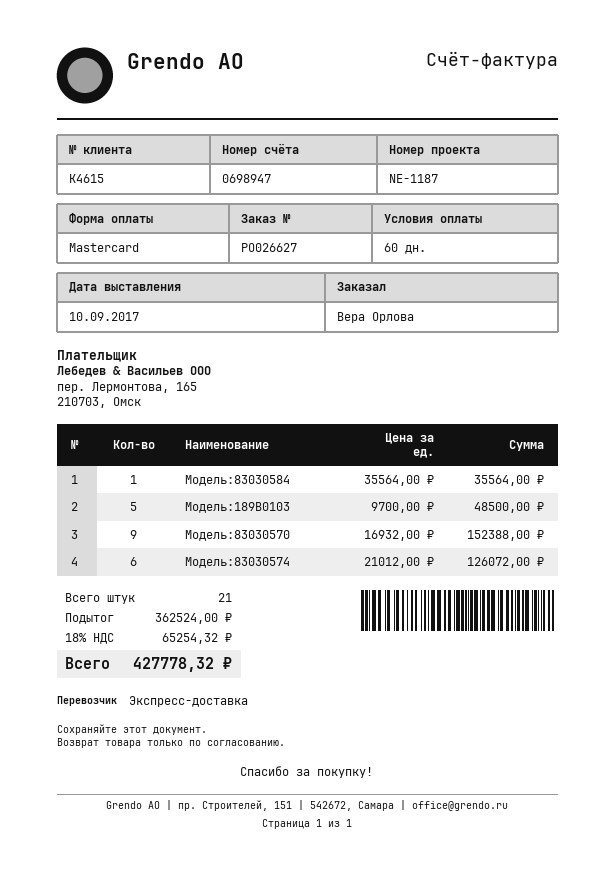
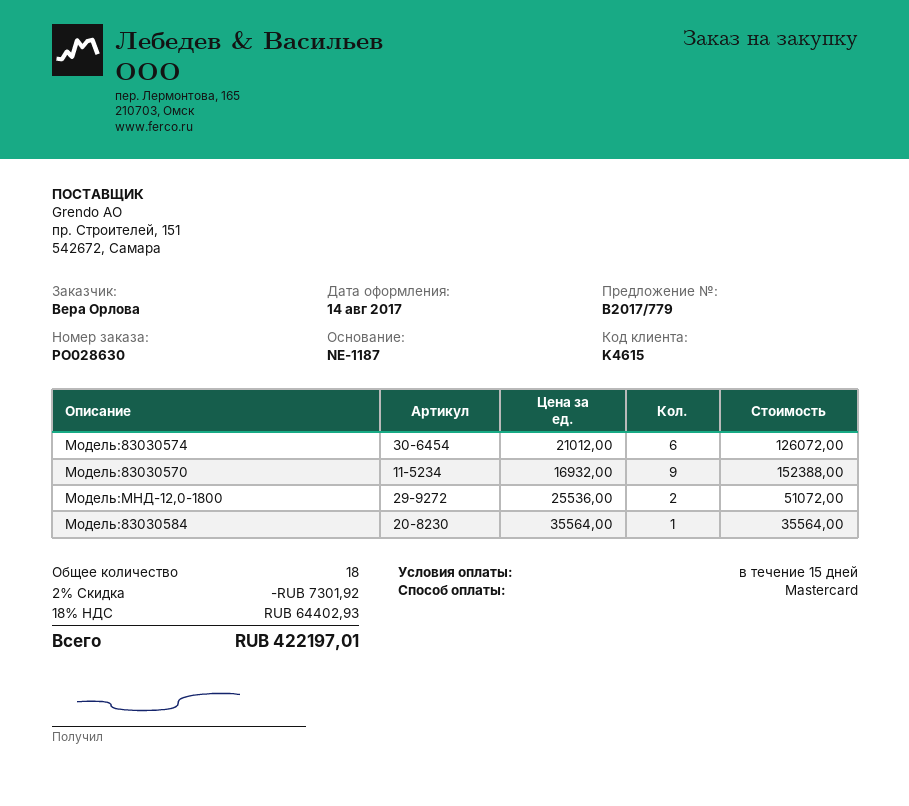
order number: PO026627 -> PO028630
payment terms: 60 days -> 15 days
Модель:189B0103: 5 x 9700.00 = 48500.00 -> none
Модель:МНД-12,0-1800: none -> 2 x 25536.00 = 51072.00
total quantity: 21 -> 18
discount: none -> 2% = 7301.92
tax: 18% = 65254.32 -> 18% = 64402.93
total: 427778.32 -> 422197.01

